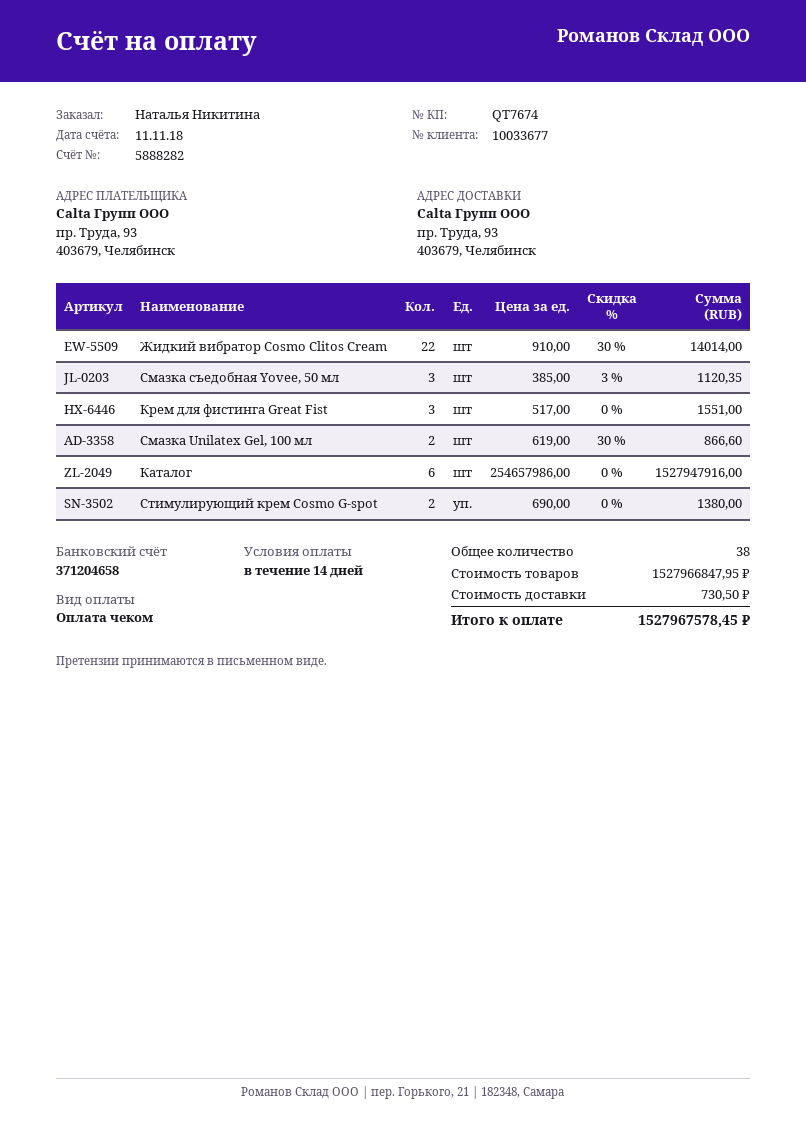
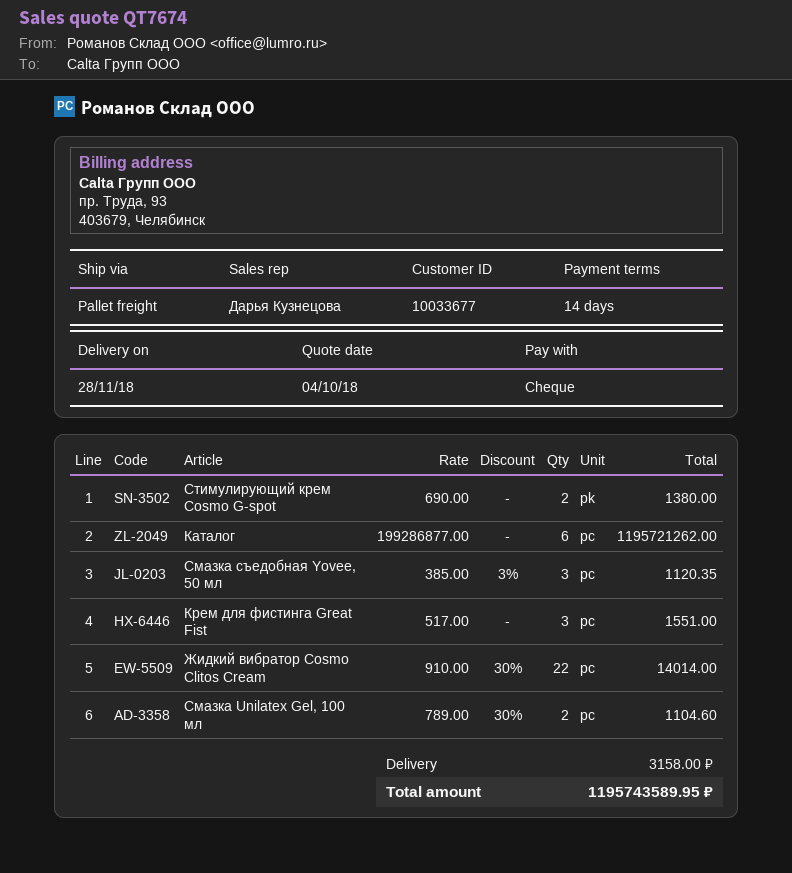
Смазка Unilatex Gel, 100 мл: 2 x 619.00 - 30% = 866.60 -> 2 x 789.00 - 30% = 1104.60
Каталог: 6 x 254657986.00 = 1527947916.00 -> 6 x 199286877.00 = 1195721262.00
shipping: 730.50 -> 3158.00
total: 1527967578.45 -> 1195743589.95

